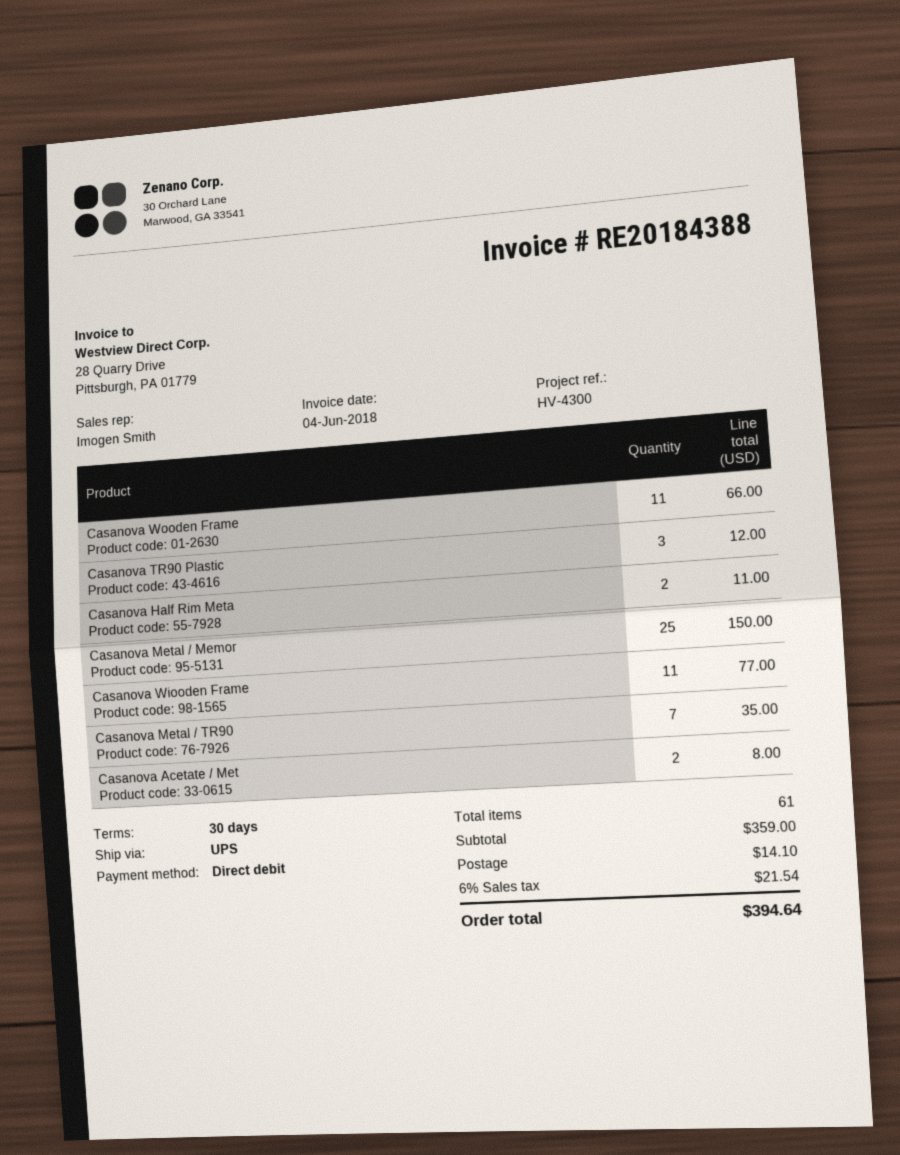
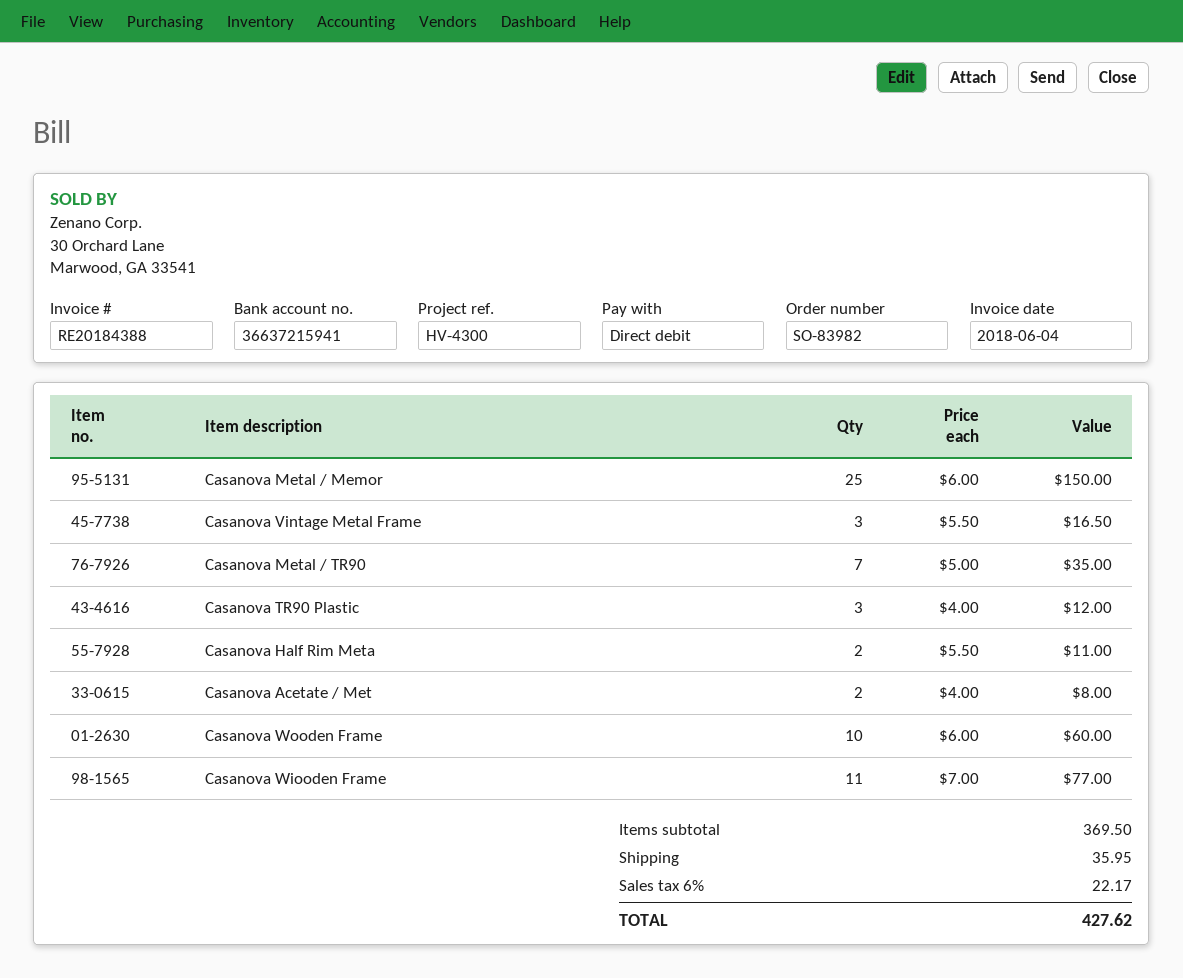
Casanova Wooden Frame: 11 for 66.00 -> 10 for 60.00
Casanova Vintage Metal Frame: none -> 3 for 16.50
subtotal: 359.00 -> 369.50
shipping: 14.10 -> 35.95
tax: 6% = 21.54 -> 6% = 22.17
total: 394.64 -> 427.62

